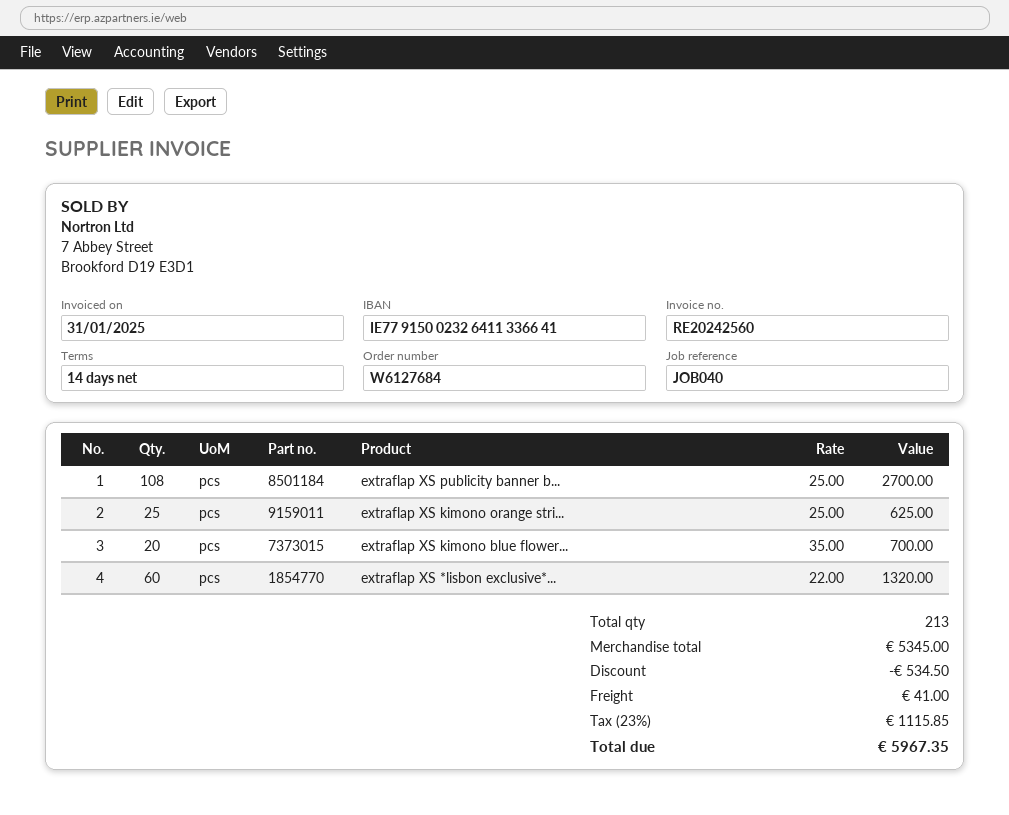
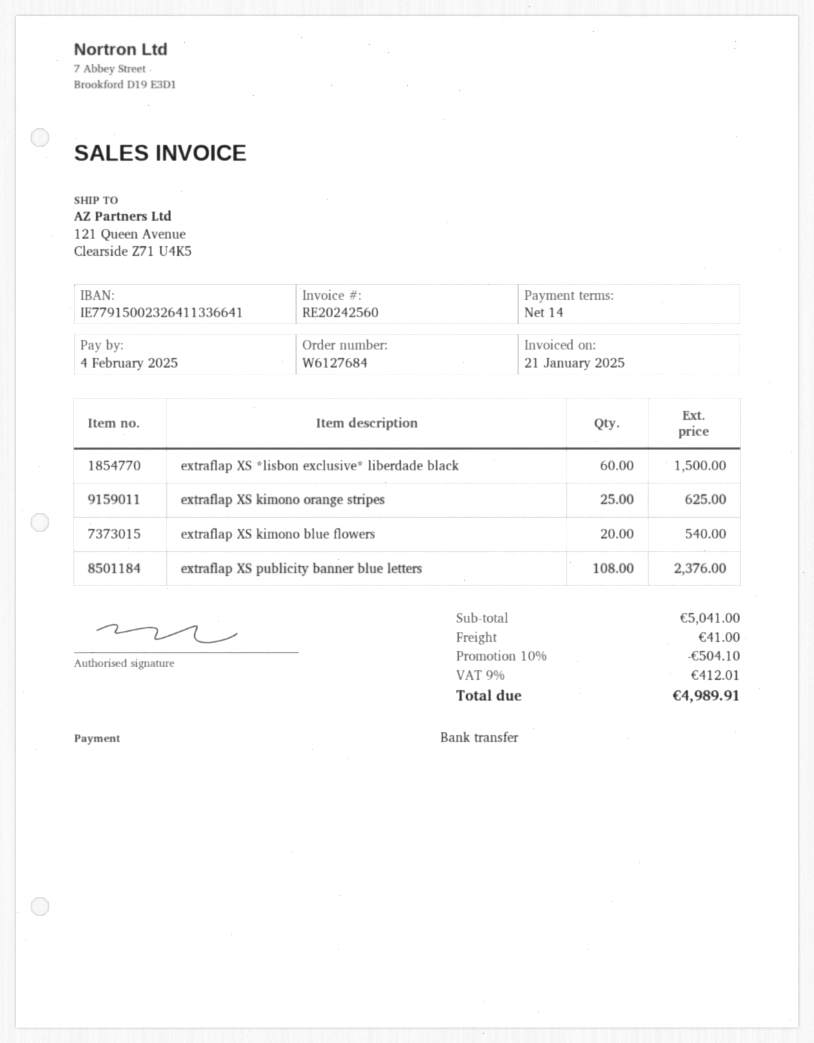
invoice date: 2025-01-31 -> 2025-01-21
extraflap XS publicity banner b...: 108 for 2700.00 -> 108 for 2376.00
extraflap XS kimono blue flower...: 20 for 700.00 -> 20 for 540.00
extraflap XS *lisbon exclusive*...: 60 for 1320.00 -> 60 for 1500.00
subtotal: 5345.00 -> 5041.00
discount: 534.50 -> 504.10
tax: 23% = 1115.85 -> 9% = 412.01
total: 5967.35 -> 4989.91

